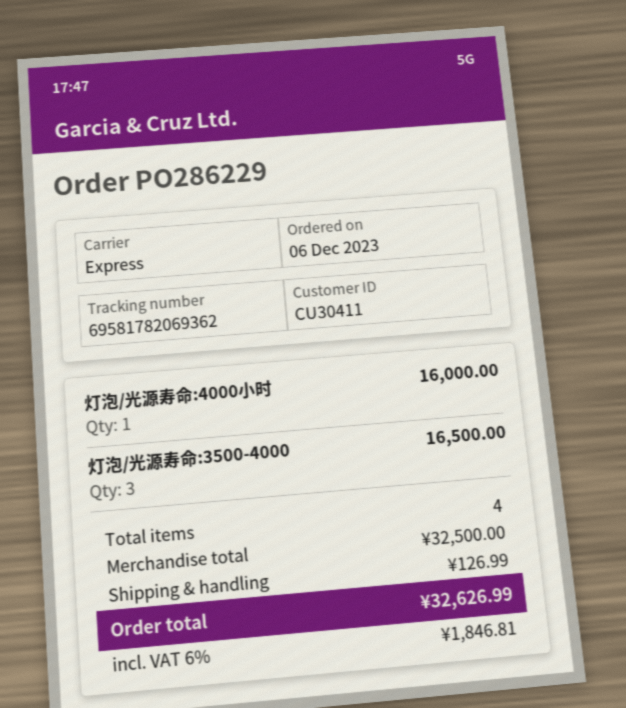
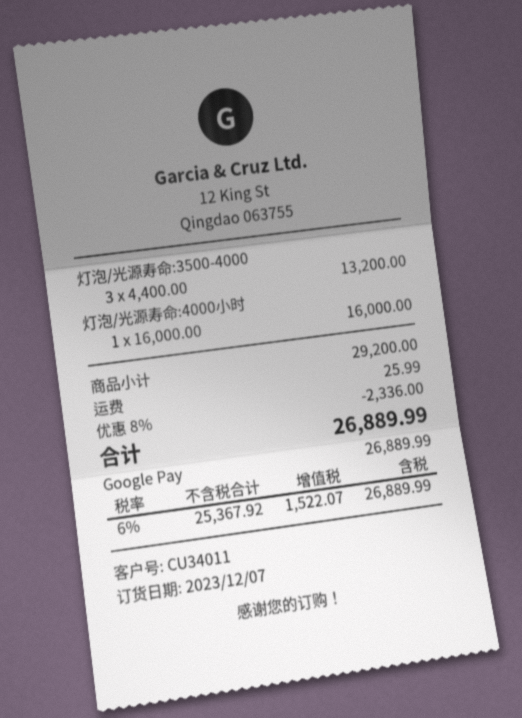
order date: 2023-12-06 -> 2023-12-07
customer number: CU30411 -> CU34011
灯泡/光源寿命:3500-4000: 3 for 16500.00 -> 3 for 13200.00
subtotal: 32500.00 -> 29200.00
discount: none -> 8% = 2336.00
shipping: 126.99 -> 25.99
tax: 6% = 1846.81 -> 6% = 1522.07
total: 32626.99 -> 26889.99

